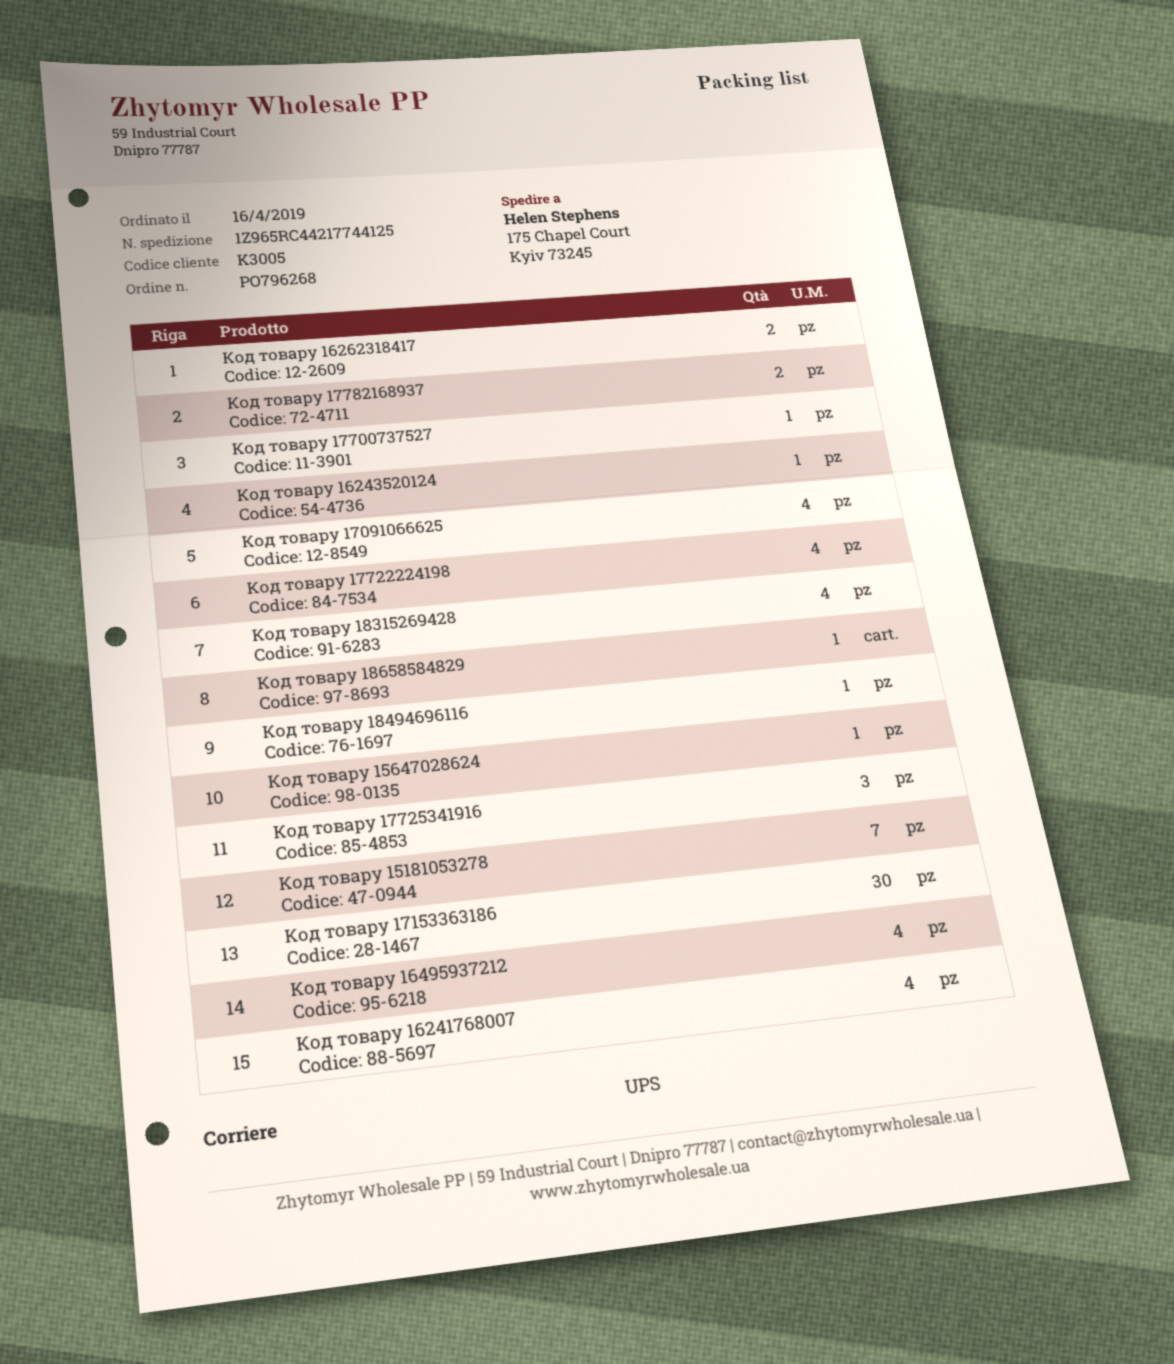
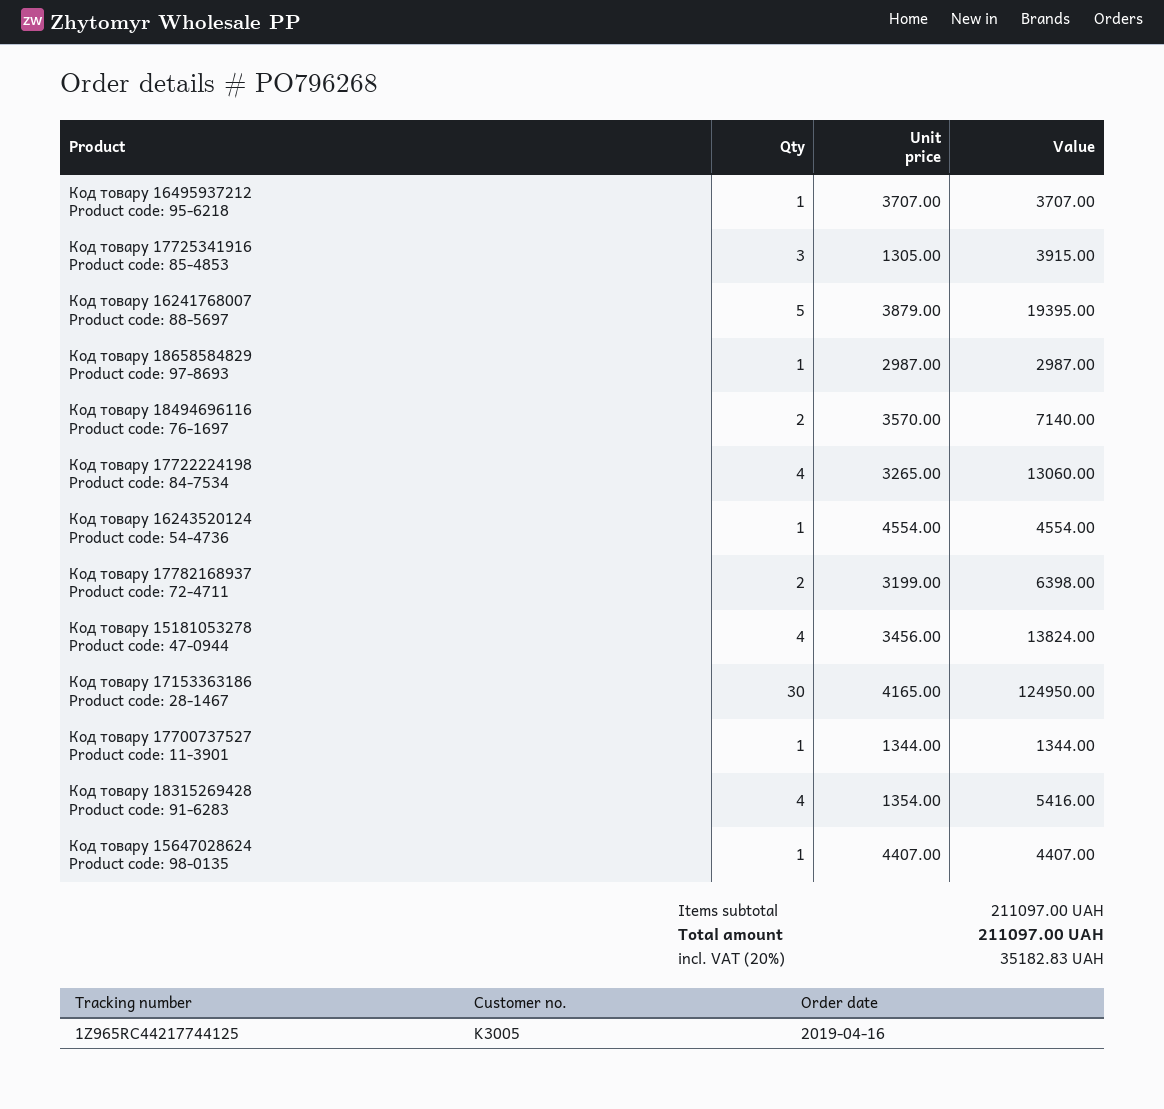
Код товару 16262318417: 2 -> none
Код товару 17091066625: 4 -> none
Код товару 18494696116: 1 -> 2
Код товару 15181053278: 7 -> 4
Код товару 16495937212: 4 -> 1
Код товару 16241768007: 4 -> 5

